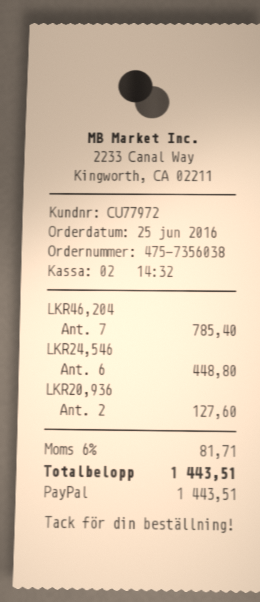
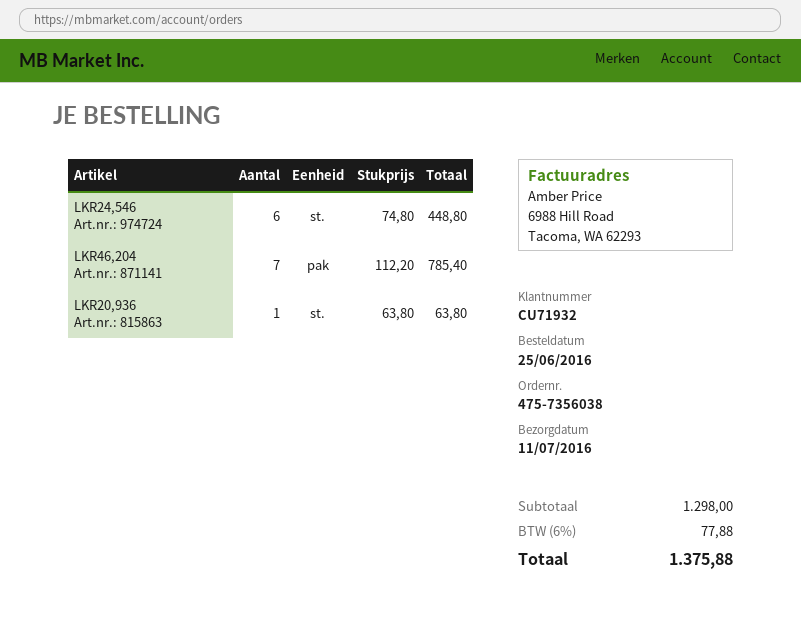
customer number: CU77972 -> CU71932
LKR20,936: 2 for 127.60 -> 1 for 63.80
tax: 6% = 81.71 -> 6% = 77.88
total: 1443.51 -> 1375.88

